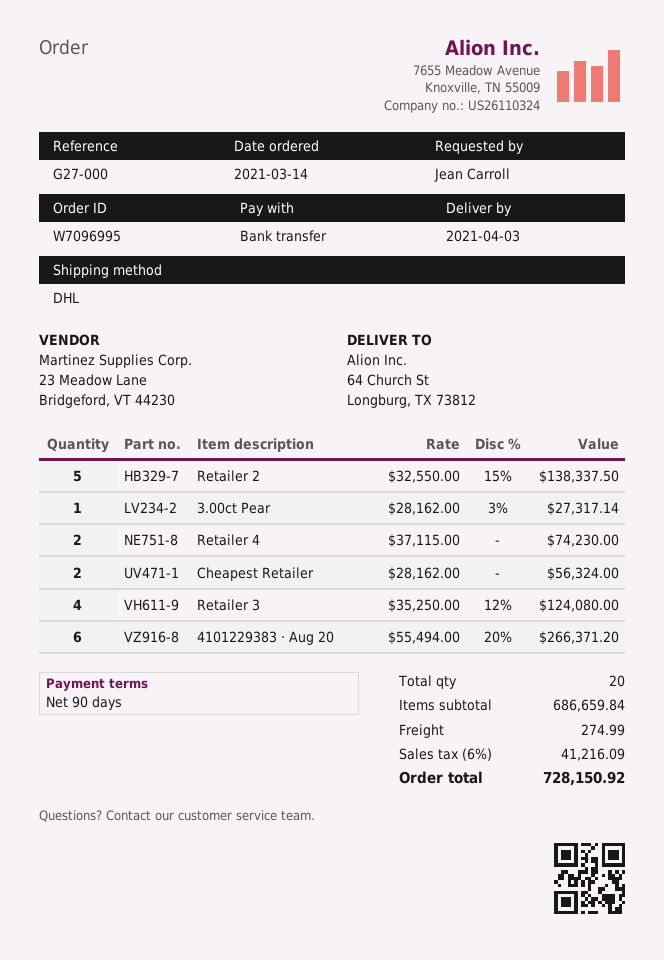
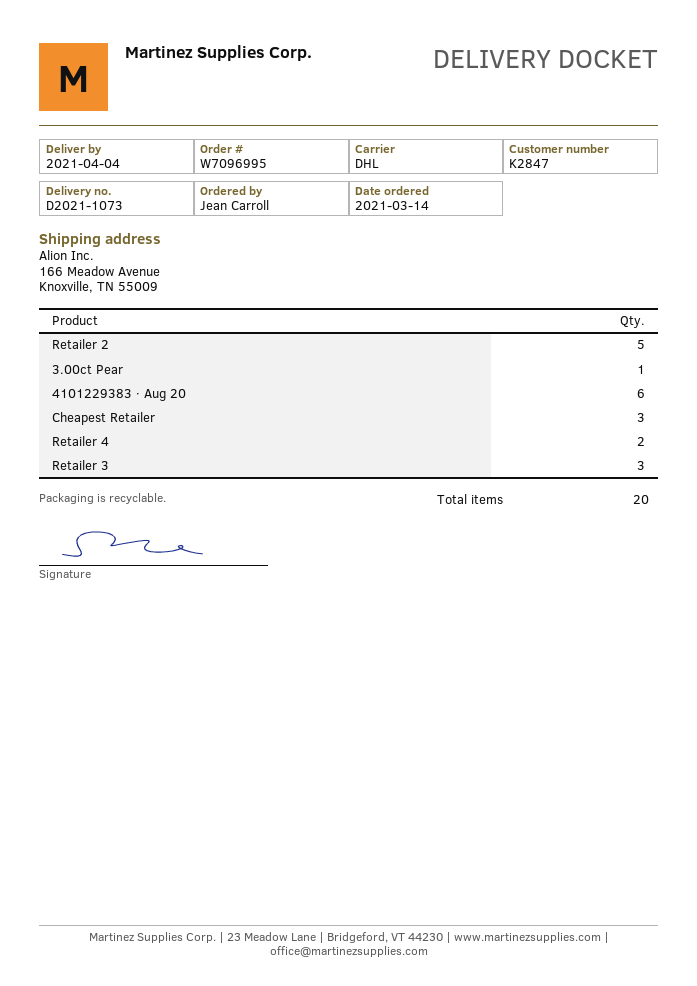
delivery date: 2021-04-03 -> 2021-04-04
ship to: 64 Church St, Longburg, TX 73812 -> 166 Meadow Avenue, Knoxville, TN 55009
Cheapest Retailer: 2 -> 3
Retailer 3: 4 -> 3

